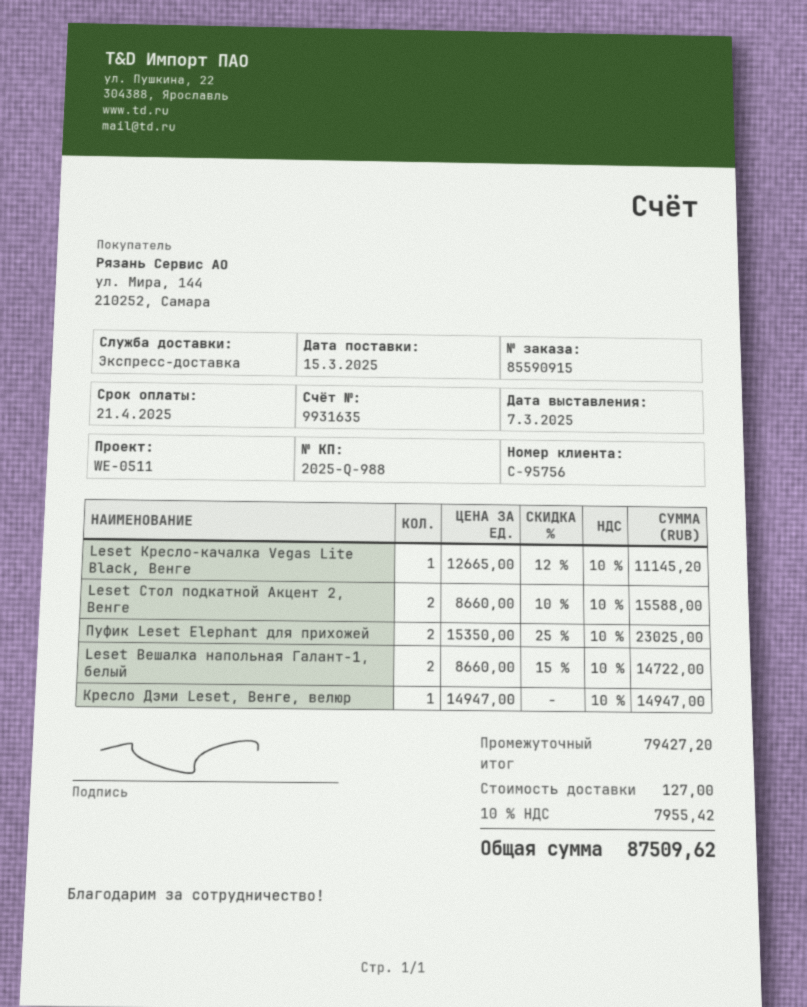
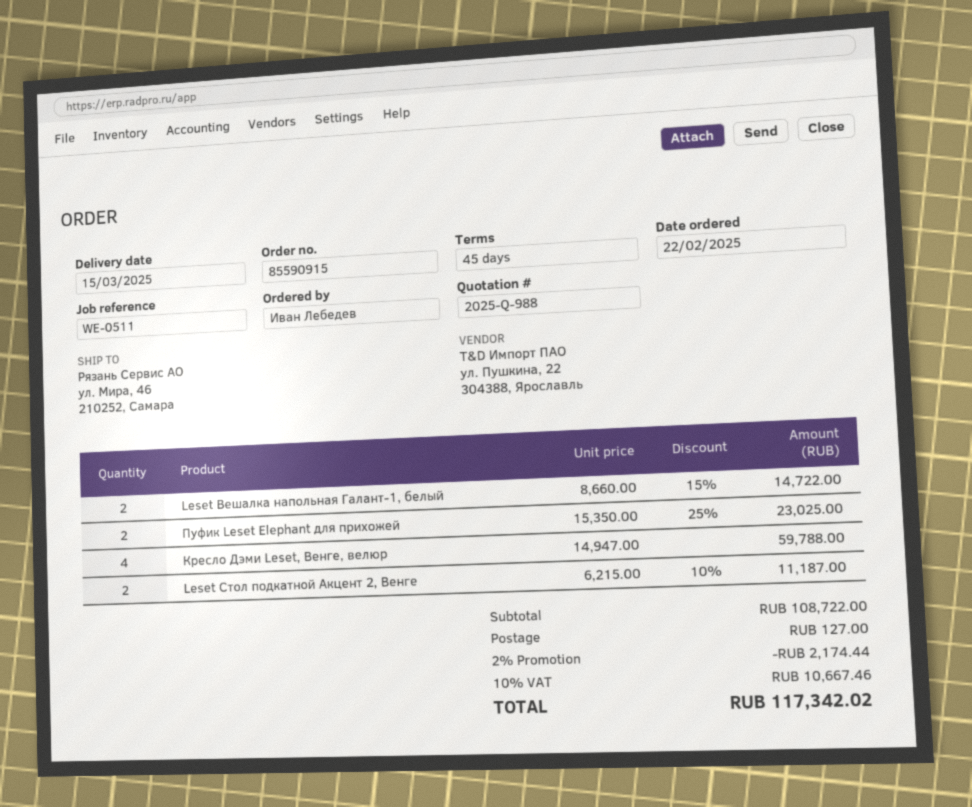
Leset Кресло-качалка Vegas Lite Black, Венге: 1 x 12665.00 - 12% = 11145.20 -> none
Leset Стол подкатной Акцент 2, Венге: 2 x 8660.00 - 10% = 15588.00 -> 2 x 6215.00 - 10% = 11187.00
Кресло Дэми Leset, Венге, велюр: 1 x 14947.00 = 14947.00 -> 4 x 14947.00 = 59788.00
subtotal: 79427.20 -> 108722.00
discount: none -> 2% = 2174.44
tax: 10% = 7955.42 -> 10% = 10667.46
total: 87509.62 -> 117342.02

